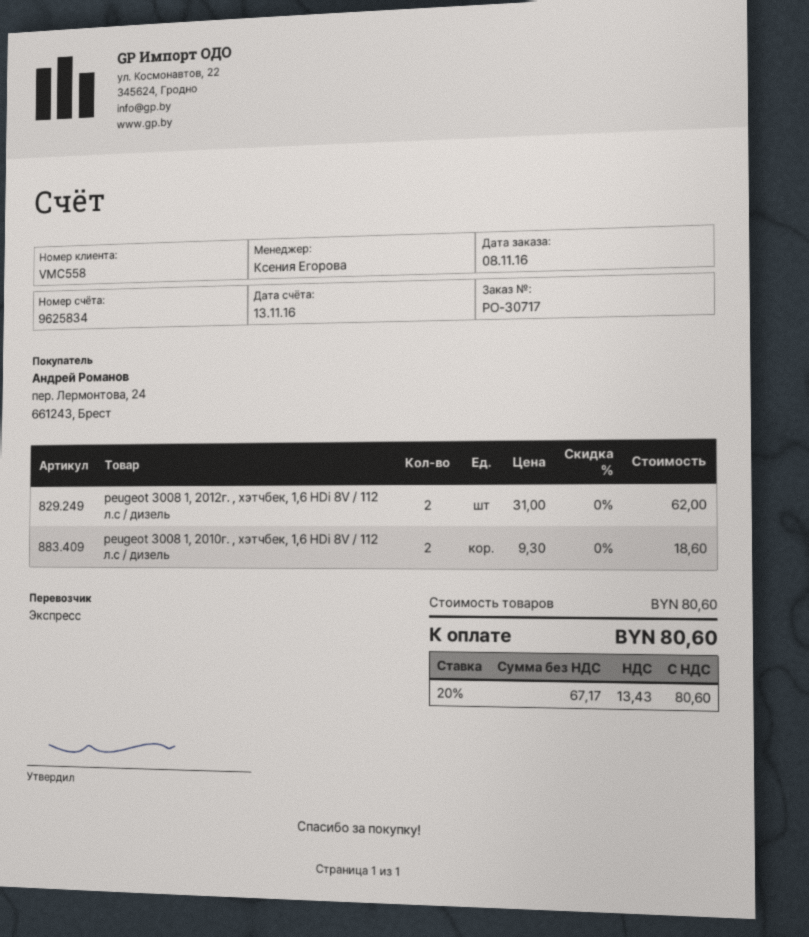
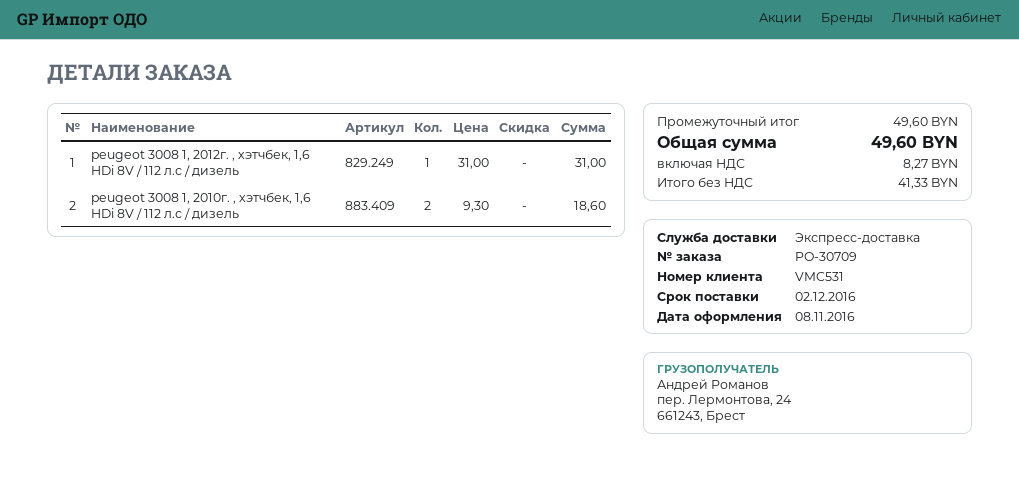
order number: PO-30717 -> PO-30709
customer number: VMC558 -> VMC531
peugeot 3008 1, 2012г. , хэтчбек, 1,6 HDi 8V / 112 л.с / дизель: 2 x 31.00 = 62.00 -> 1 x 31.00 = 31.00
subtotal: 80.60 -> 49.60
net: 67.17 -> 41.33
tax: 13.43 -> 8.27
total: 80.60 -> 49.60

